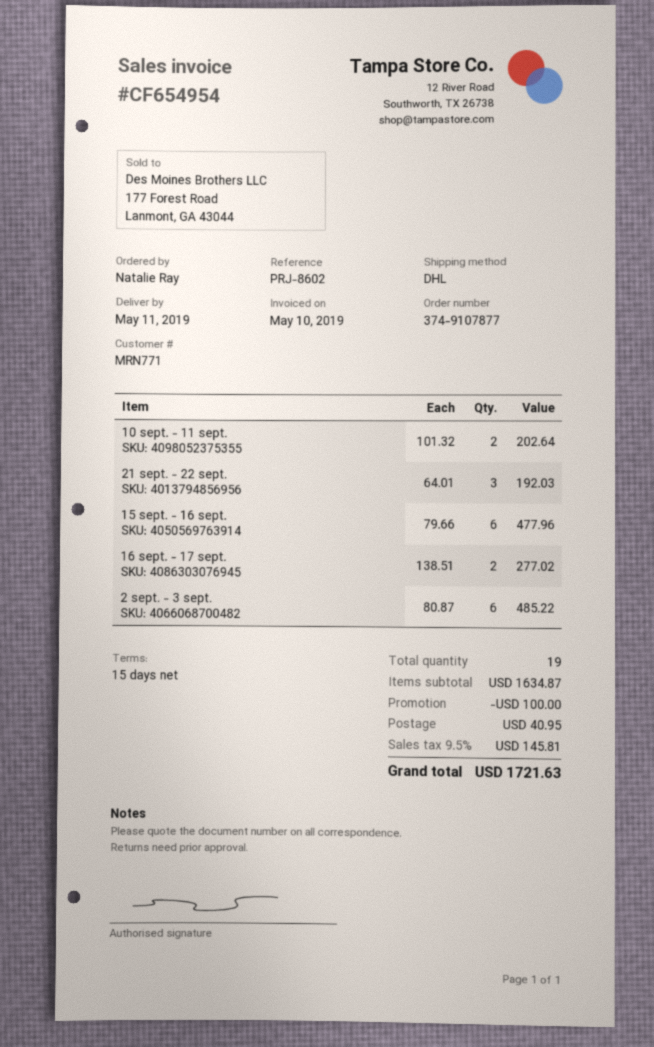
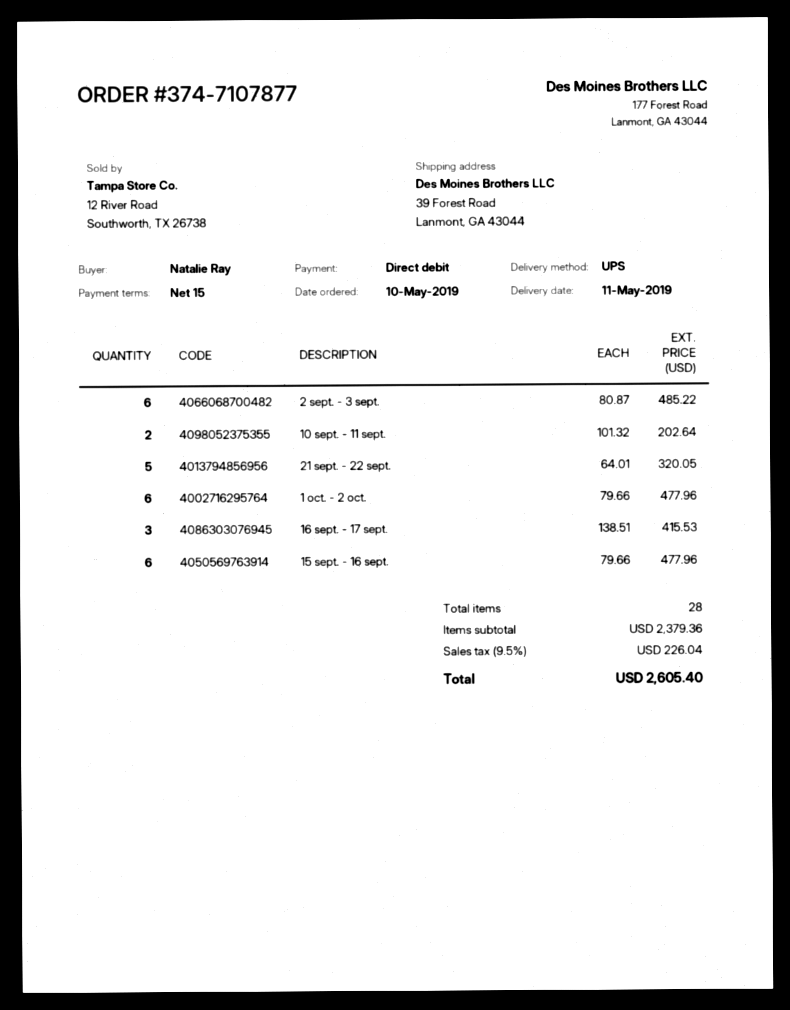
order number: 374-9107877 -> 374-7107877
shipping method: DHL -> UPS
21 sept. - 22 sept.: 3 x 64.01 = 192.03 -> 5 x 64.01 = 320.05
16 sept. - 17 sept.: 2 x 138.51 = 277.02 -> 3 x 138.51 = 415.53
1 oct. - 2 oct.: none -> 6 x 79.66 = 477.96
total quantity: 19 -> 28
subtotal: 1634.87 -> 2379.36
discount: 100.00 -> none
shipping: 40.95 -> none
tax: 9.5% = 145.81 -> 9.5% = 226.04
total: 1721.63 -> 2605.40

